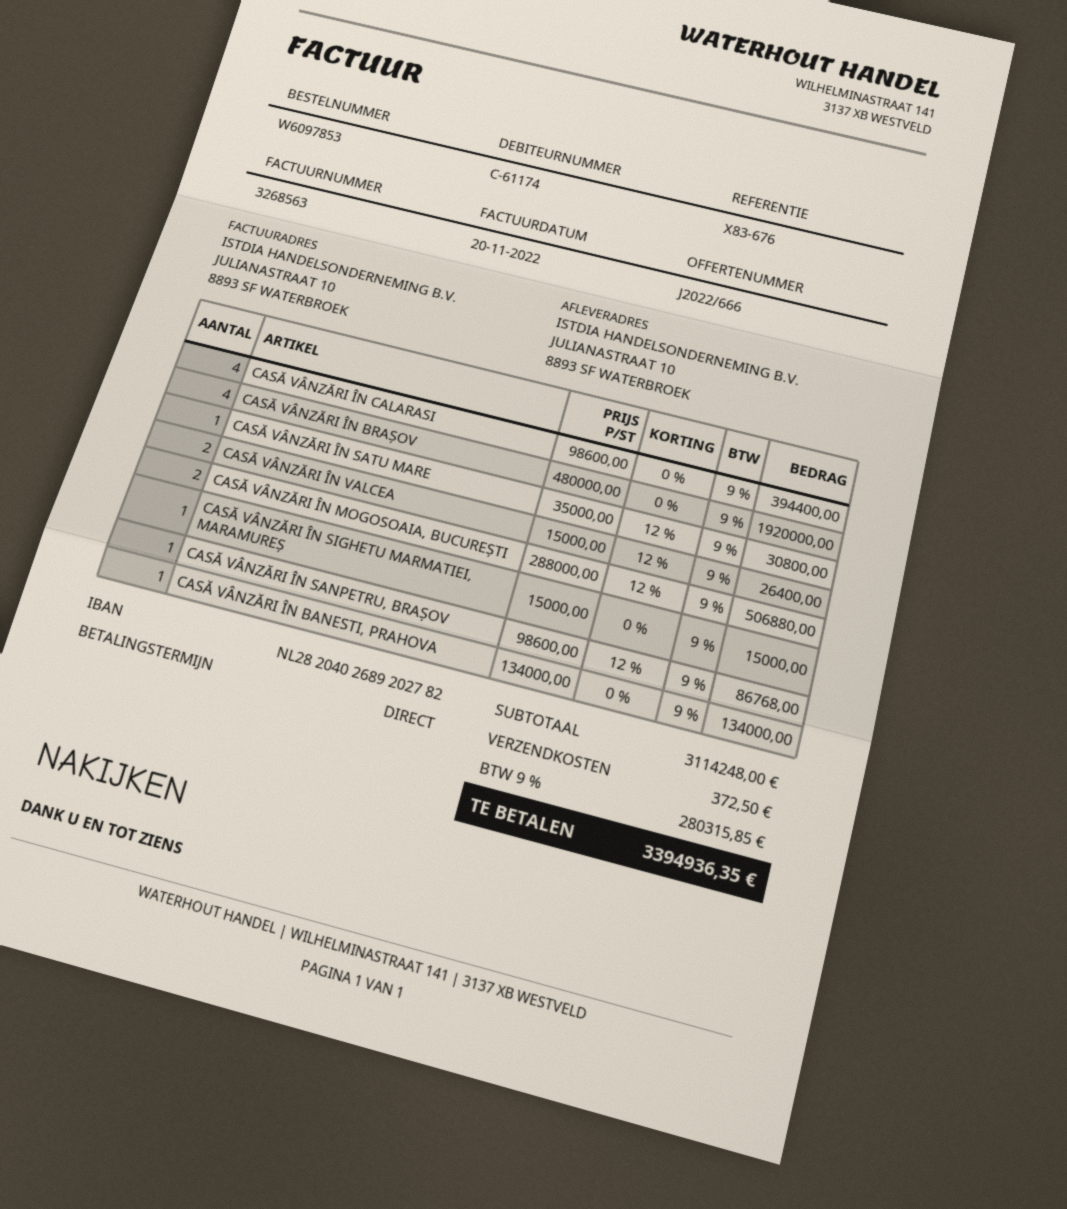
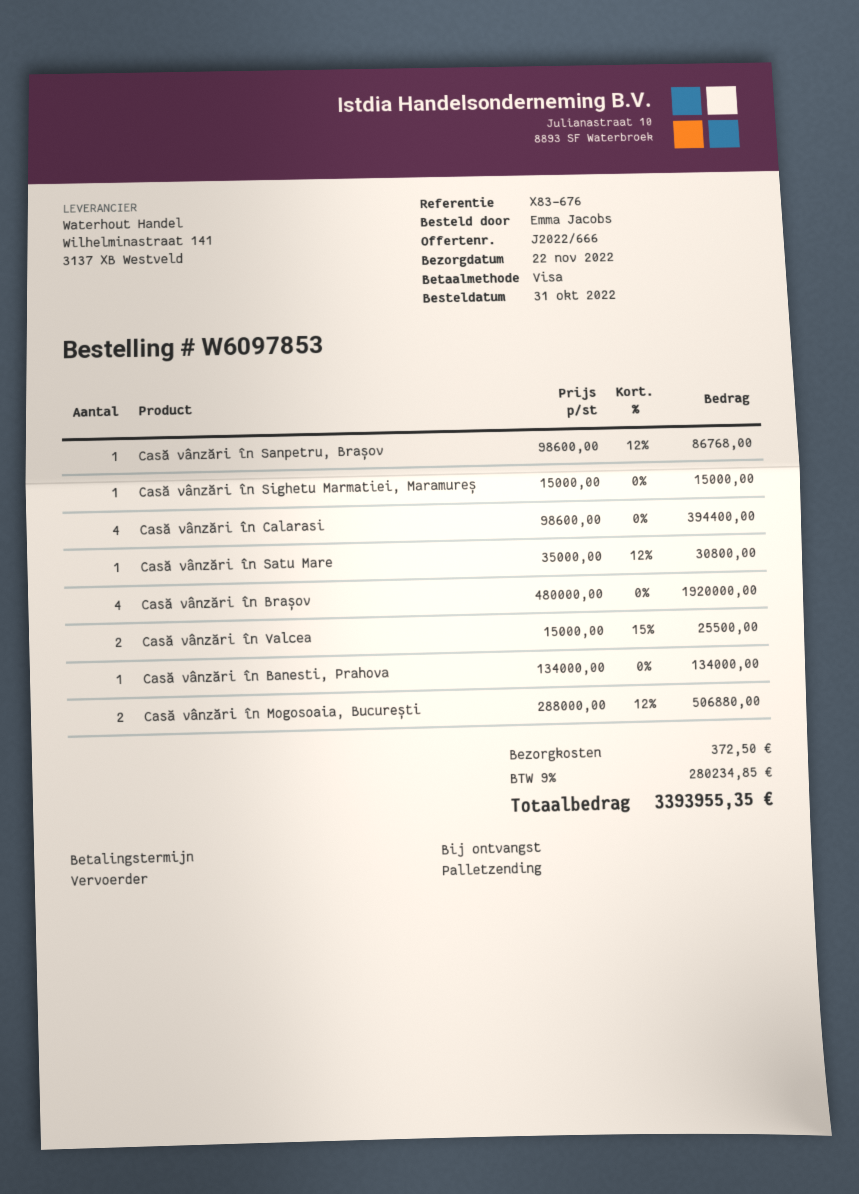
CASĂ VÂNZĂRI ÎN VALCEA: 2 x 15000.00 - 12% = 26400.00 -> 2 x 15000.00 - 15% = 25500.00
tax: 9% = 280315.85 -> 9% = 280234.85
total: 3394936.35 -> 3393955.35

